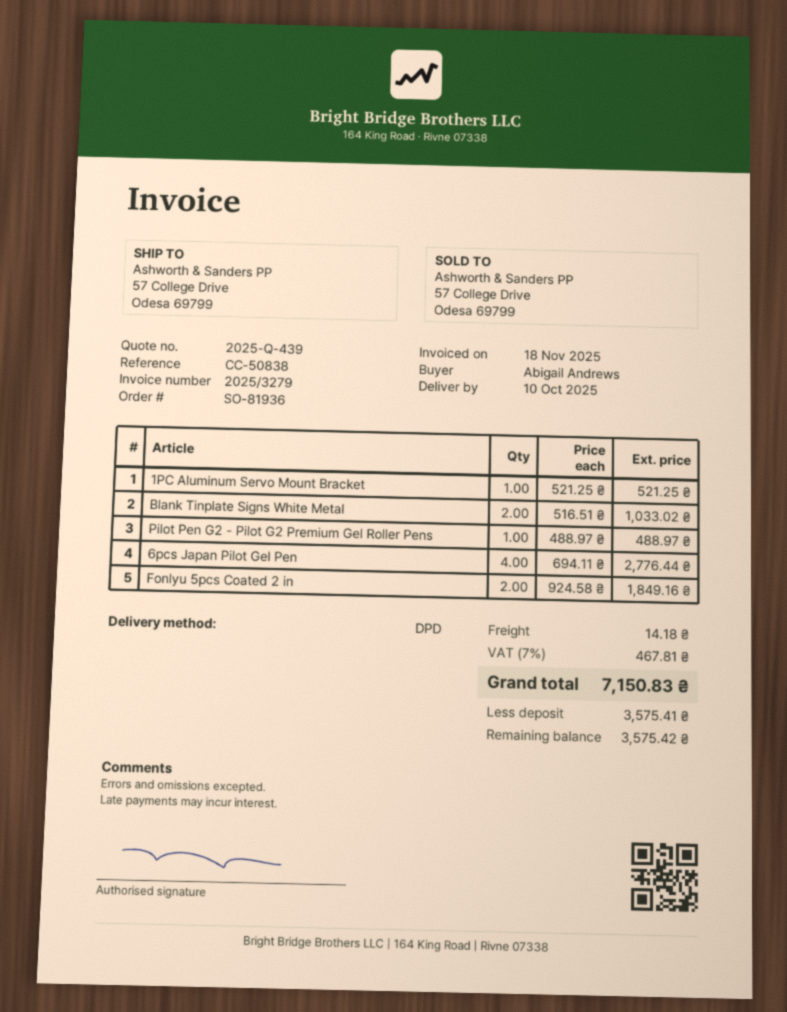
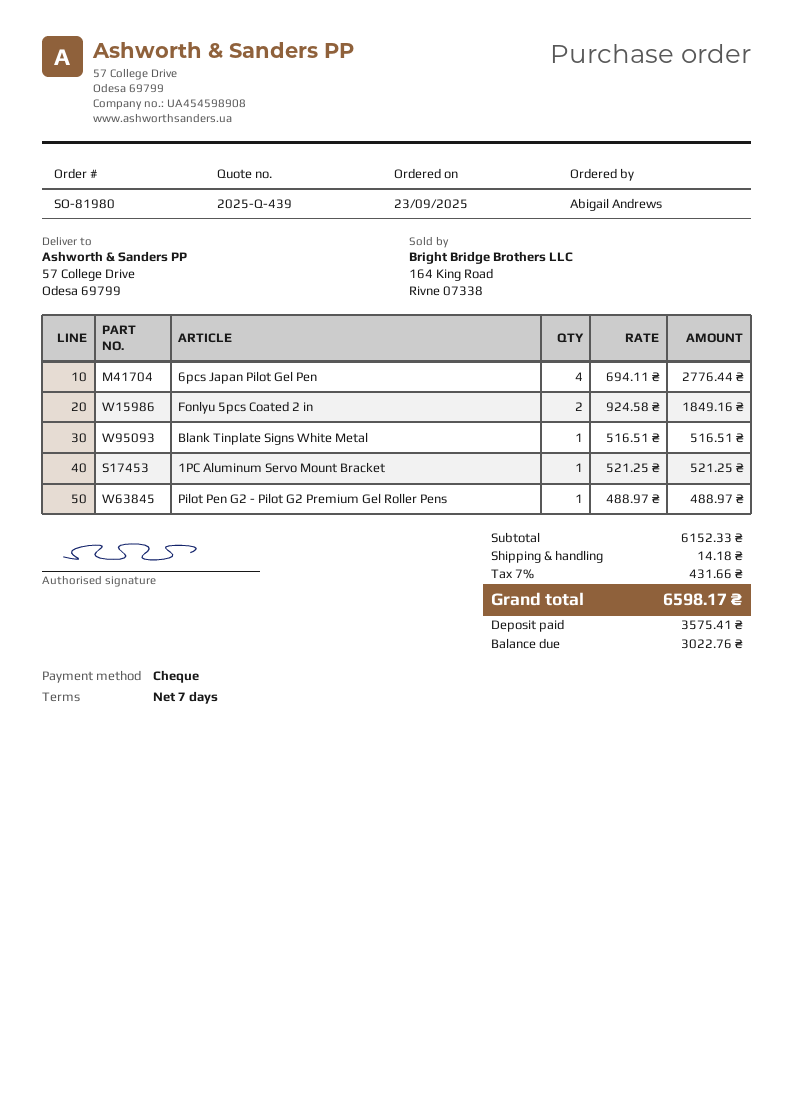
order number: SO-81936 -> SO-81980
Blank Tinplate Signs White Metal: 2 x 516.51 = 1033.02 -> 1 x 516.51 = 516.51
tax: 7% = 467.81 -> 7% = 431.66
total: 7150.83 -> 6598.17
balance: 3575.42 -> 3022.76

